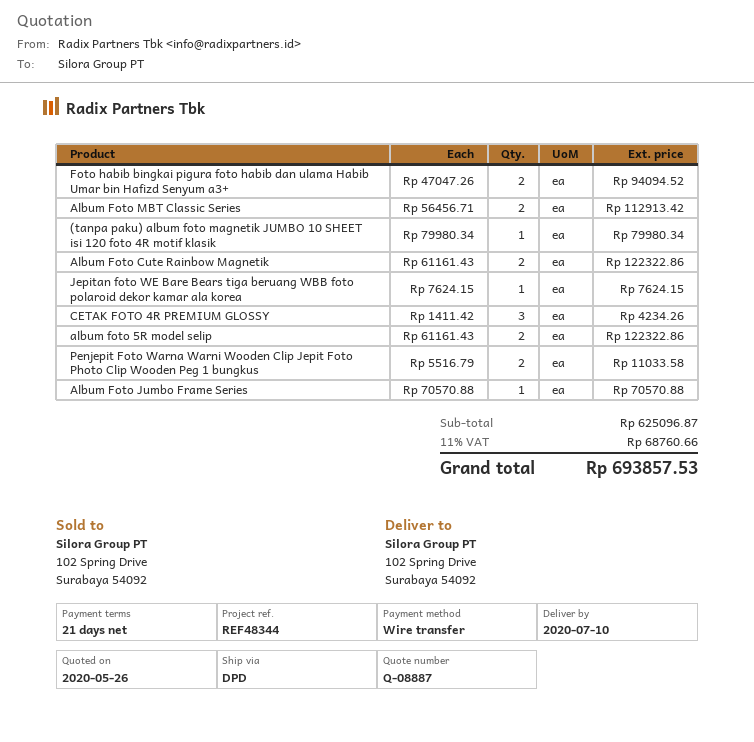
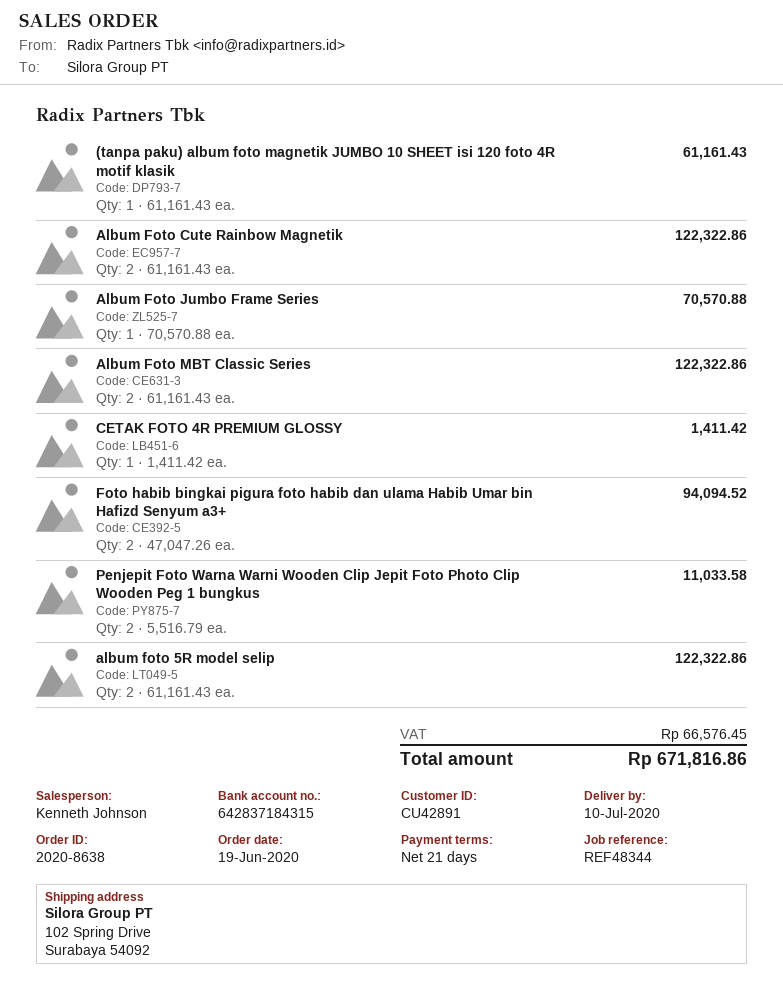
Album Foto MBT Classic Series: 2 x 56456.71 = 112913.42 -> 2 x 61161.43 = 122322.86
(tanpa paku) album foto magnetik JUMBO 10 SHEET isi 120 foto 4R motif klasik: 1 x 79980.34 = 79980.34 -> 1 x 61161.43 = 61161.43
Jepitan foto WE Bare Bears tiga beruang WBB foto polaroid dekor kamar ala korea: 1 x 7624.15 = 7624.15 -> none
CETAK FOTO 4R PREMIUM GLOSSY: 3 x 1411.42 = 4234.26 -> 1 x 1411.42 = 1411.42
tax: 68760.66 -> 66576.45
total: 693857.53 -> 671816.86

